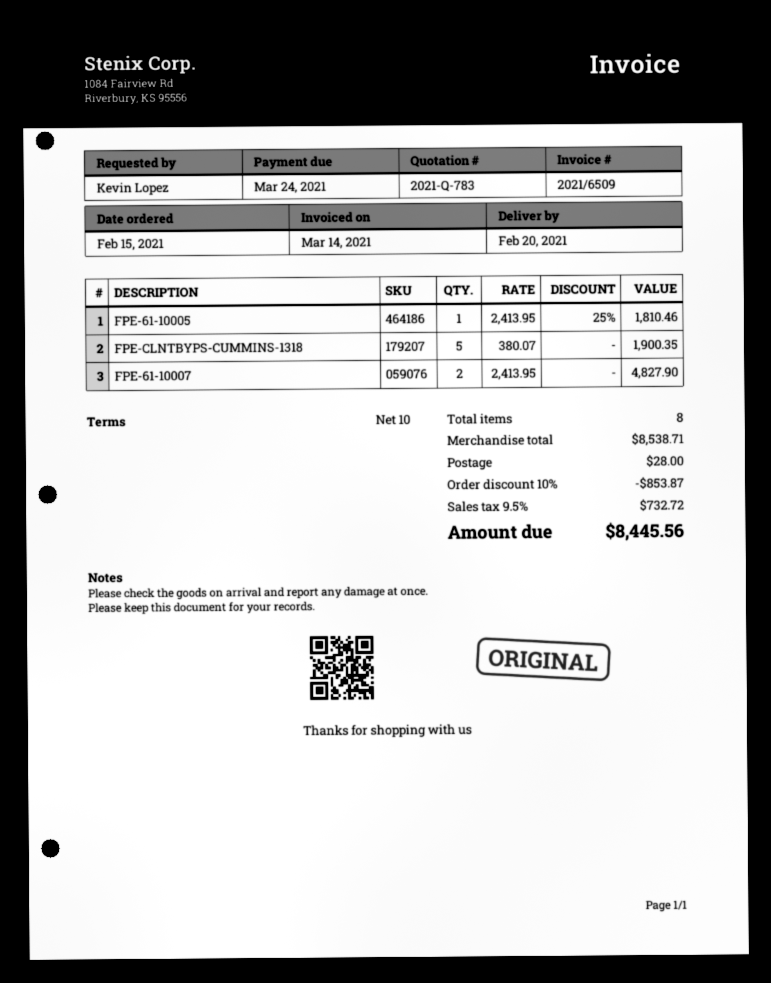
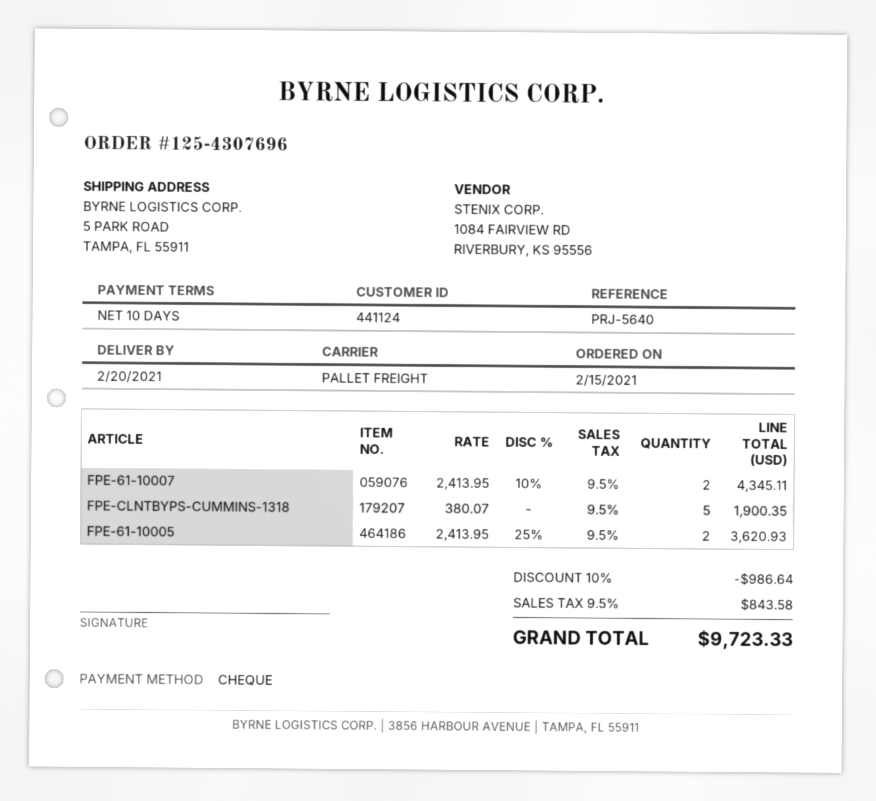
FPE-61-10005: 1 x 2413.95 - 25% = 1810.46 -> 2 x 2413.95 - 25% = 3620.93
FPE-61-10007: 2 x 2413.95 = 4827.90 -> 2 x 2413.95 - 10% = 4345.11
discount: 10% = 853.87 -> 10% = 986.64
shipping: 28.00 -> none
tax: 9.5% = 732.72 -> 9.5% = 843.58
total: 8445.56 -> 9723.33

